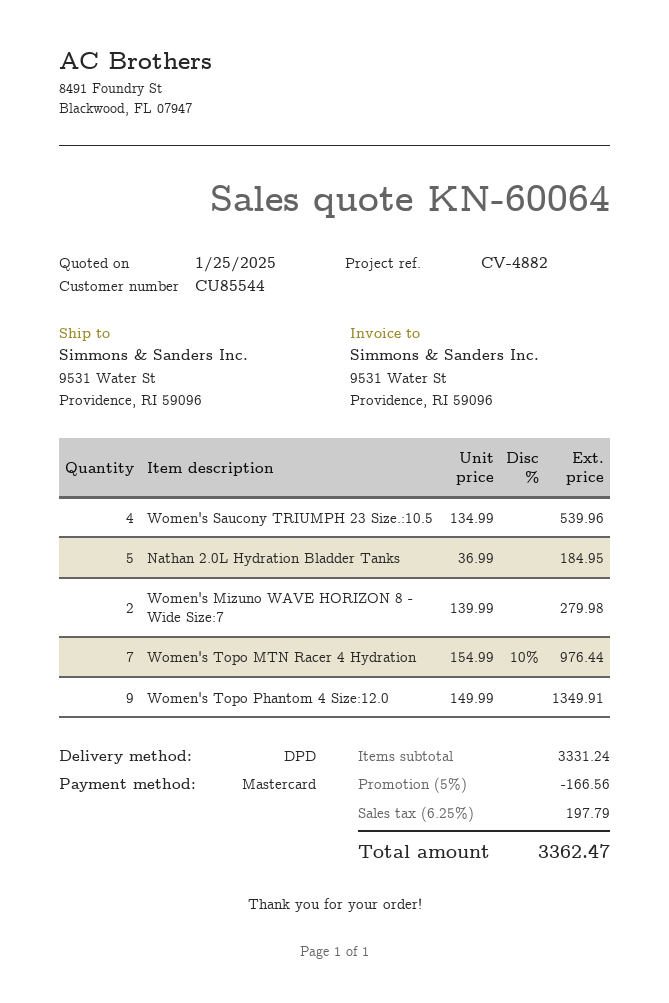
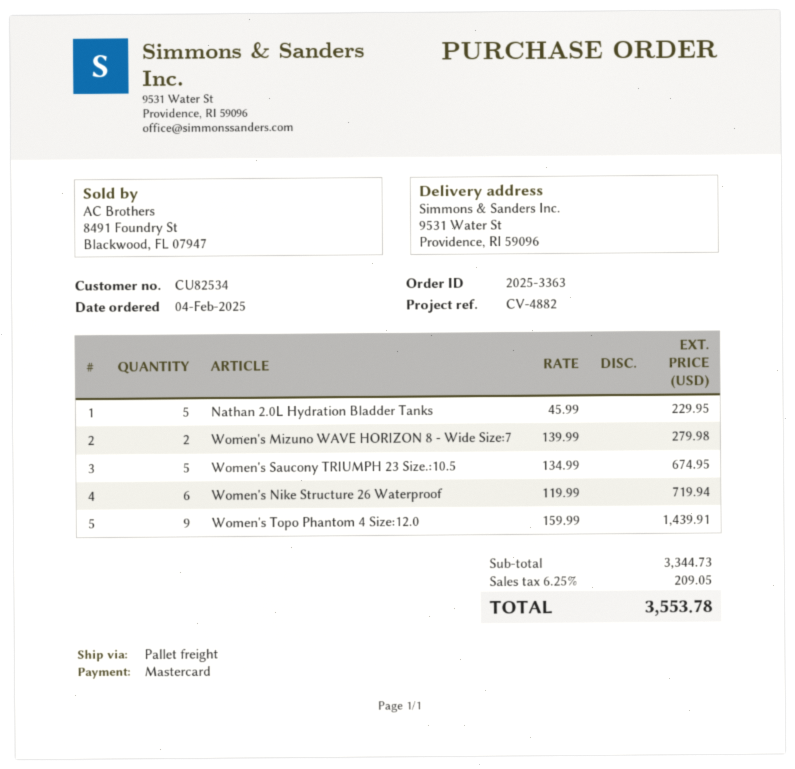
customer number: CU85544 -> CU82534
shipping method: DPD -> pallet freight
Women's Saucony TRIUMPH 23 Size.:10.5: 4 x 134.99 = 539.96 -> 5 x 134.99 = 674.95
Nathan 2.0L Hydration Bladder Tanks: 5 x 36.99 = 184.95 -> 5 x 45.99 = 229.95
Women's Topo MTN Racer 4 Hydration: 7 x 154.99 - 10% = 976.44 -> none
Women's Topo Phantom 4 Size:12.0: 9 x 149.99 = 1349.91 -> 9 x 159.99 = 1439.91
Women's Nike Structure 26 Waterproof: none -> 6 x 119.99 = 719.94
subtotal: 3331.24 -> 3344.73
discount: 5% = 166.56 -> none
tax: 6.25% = 197.79 -> 6.25% = 209.05
total: 3362.47 -> 3553.78

